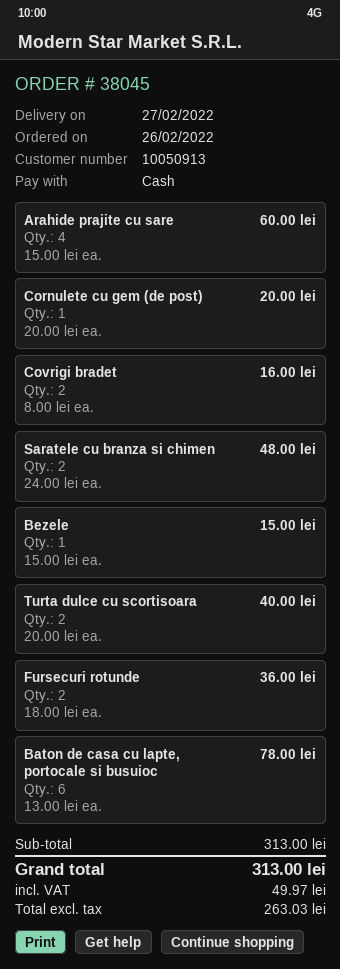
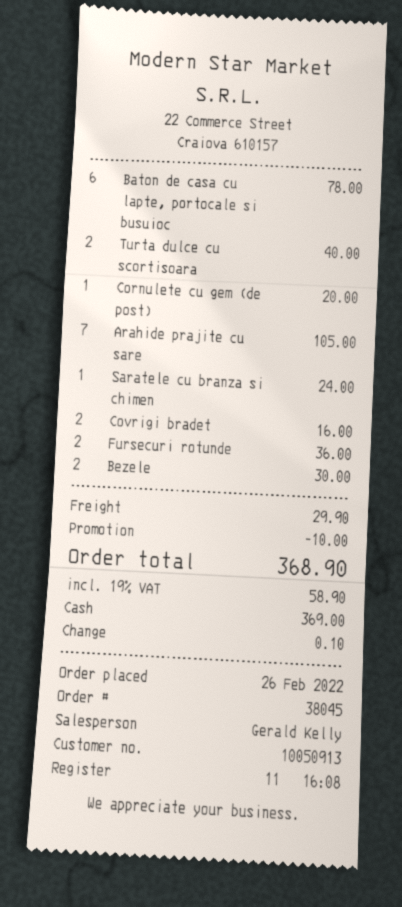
Arahide prajite cu sare: 4 for 60.00 -> 7 for 105.00
Saratele cu branza si chimen: 2 for 48.00 -> 1 for 24.00
Bezele: 1 for 15.00 -> 2 for 30.00
discount: none -> 10.00
shipping: none -> 29.90
tax: 49.97 -> 58.90
total: 313.00 -> 368.90

